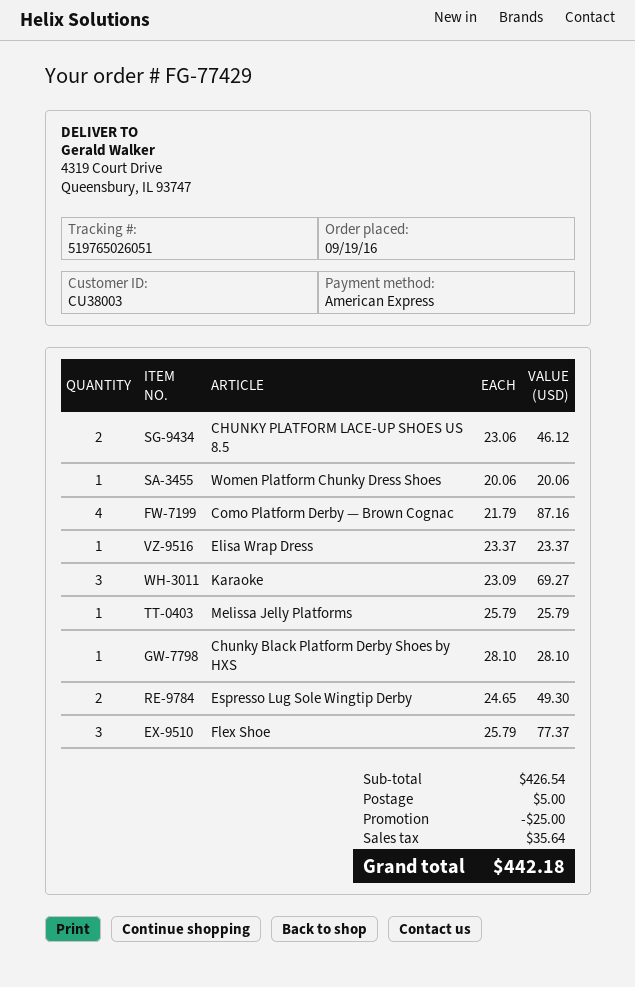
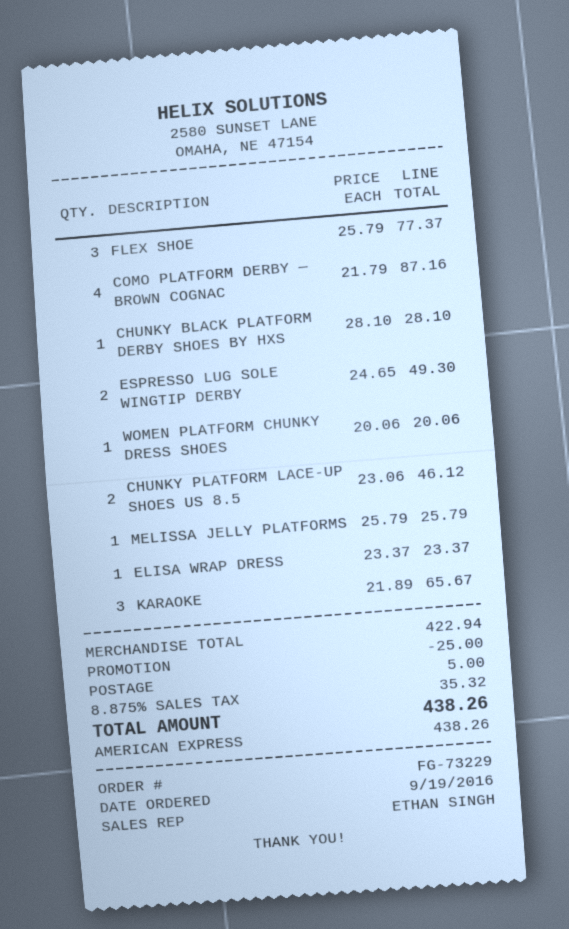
order number: FG-77429 -> FG-73229
Karaoke: 3 x 23.09 = 69.27 -> 3 x 21.89 = 65.67
subtotal: 426.54 -> 422.94
tax: 35.64 -> 35.32
total: 442.18 -> 438.26

